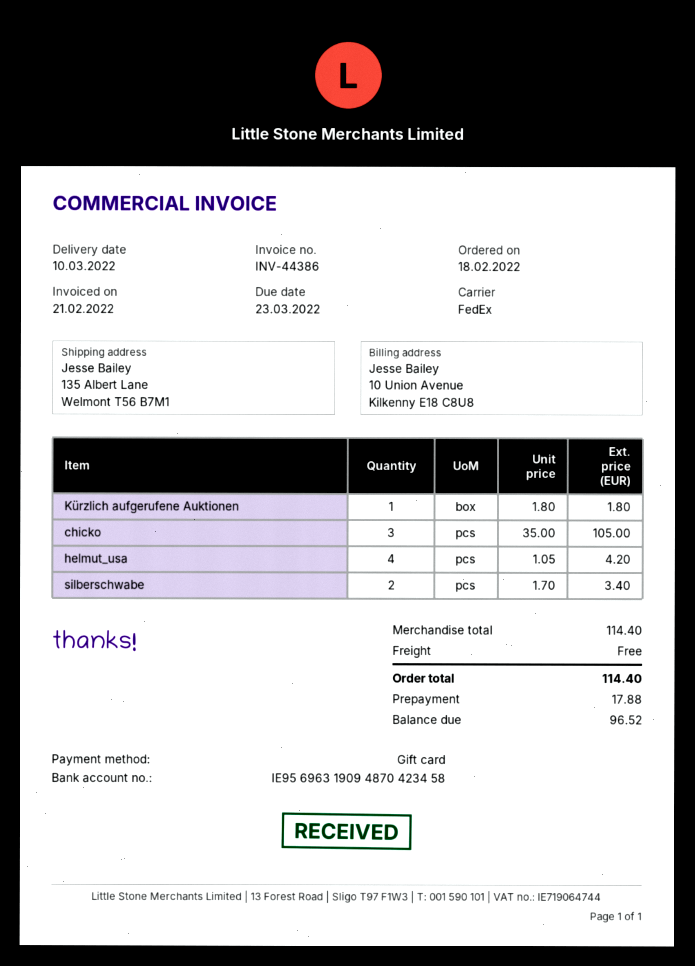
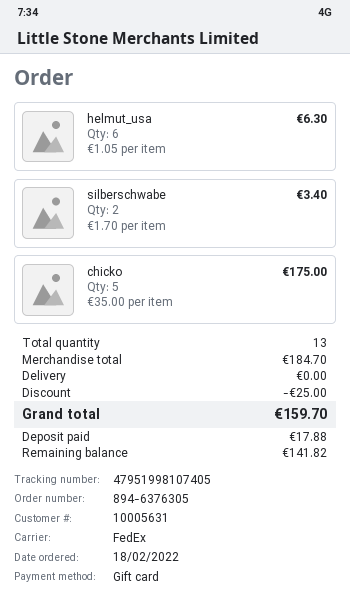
Kürzlich aufgerufene Auktionen: 1 x 1.80 = 1.80 -> none
chicko: 3 x 35.00 = 105.00 -> 5 x 35.00 = 175.00
helmut_usa: 4 x 1.05 = 4.20 -> 6 x 1.05 = 6.30
subtotal: 114.40 -> 184.70
discount: none -> 25.00
total: 114.40 -> 159.70
balance: 96.52 -> 141.82

